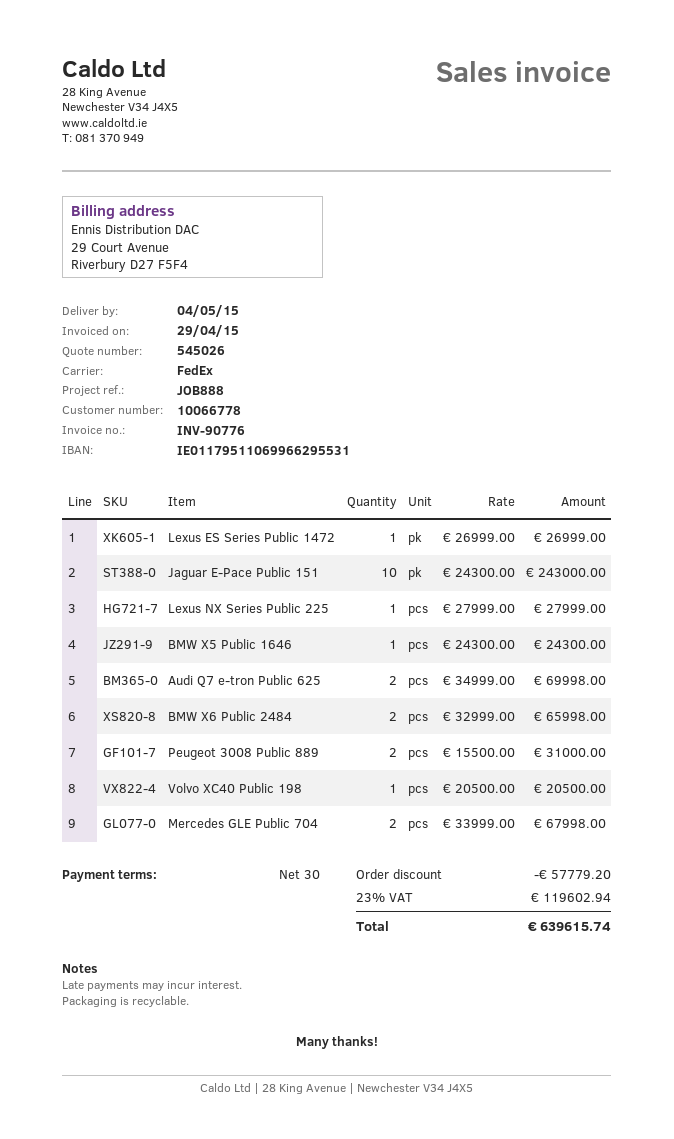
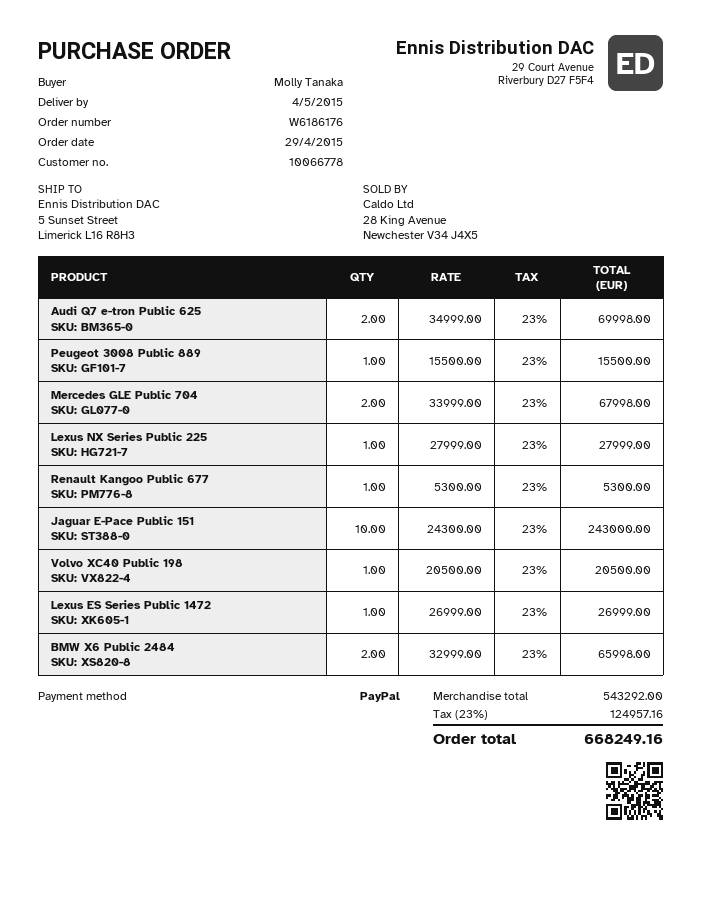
BMW X5 Public 1646: 1 x 24300.00 = 24300.00 -> none
Peugeot 3008 Public 889: 2 x 15500.00 = 31000.00 -> 1 x 15500.00 = 15500.00
Renault Kangoo Public 677: none -> 1 x 5300.00 = 5300.00
discount: 57779.20 -> none
tax: 23% = 119602.94 -> 23% = 124957.16
total: 639615.74 -> 668249.16

